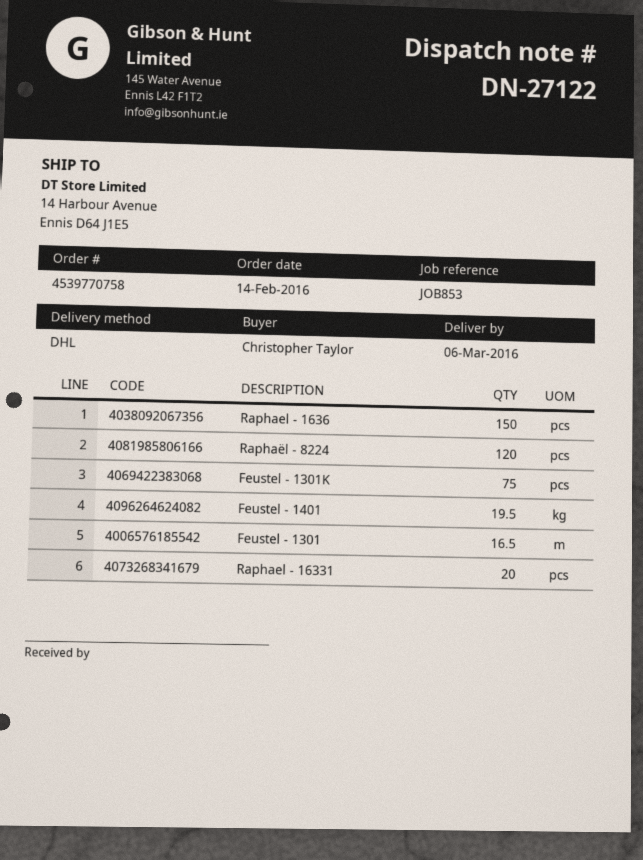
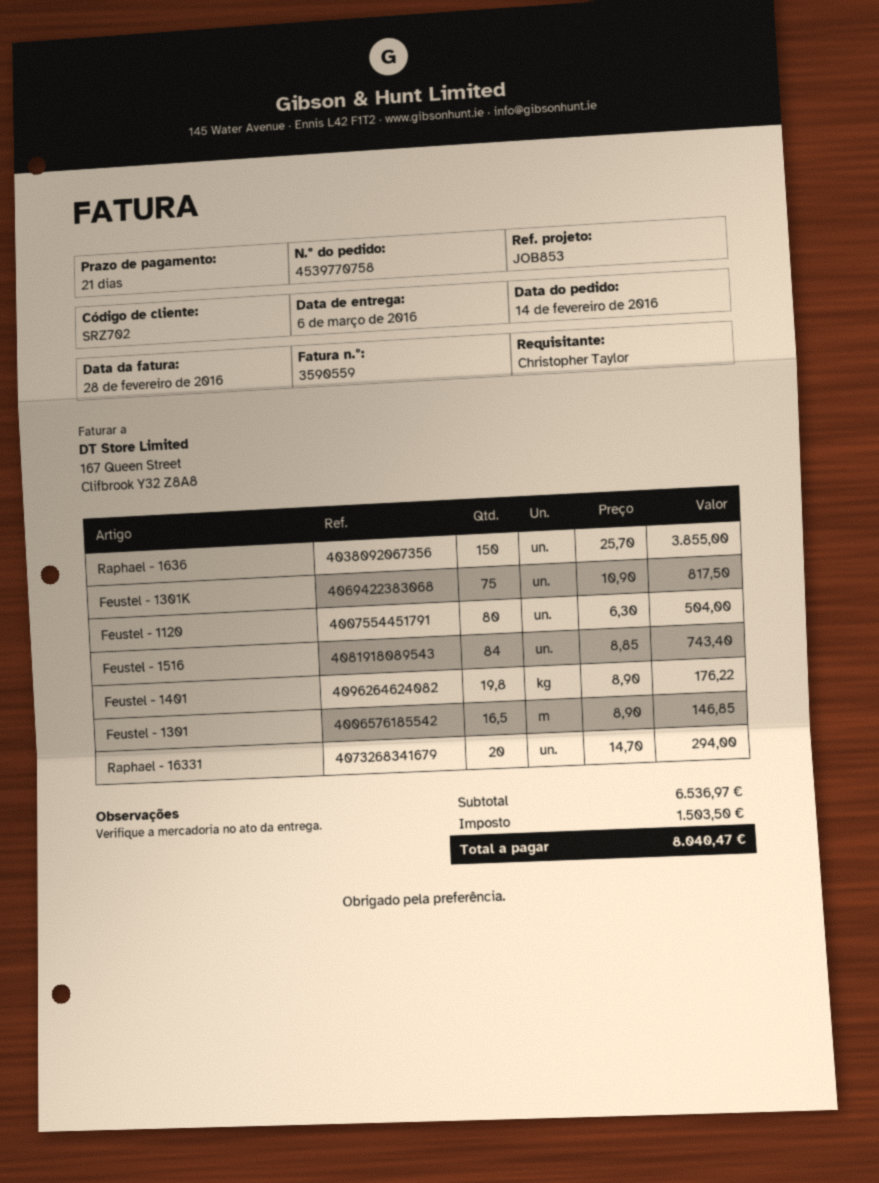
Raphaël - 8224: 120 -> none
Feustel - 1401: 19.5 -> 19.8
Feustel - 1120: none -> 80
Feustel - 1516: none -> 84

